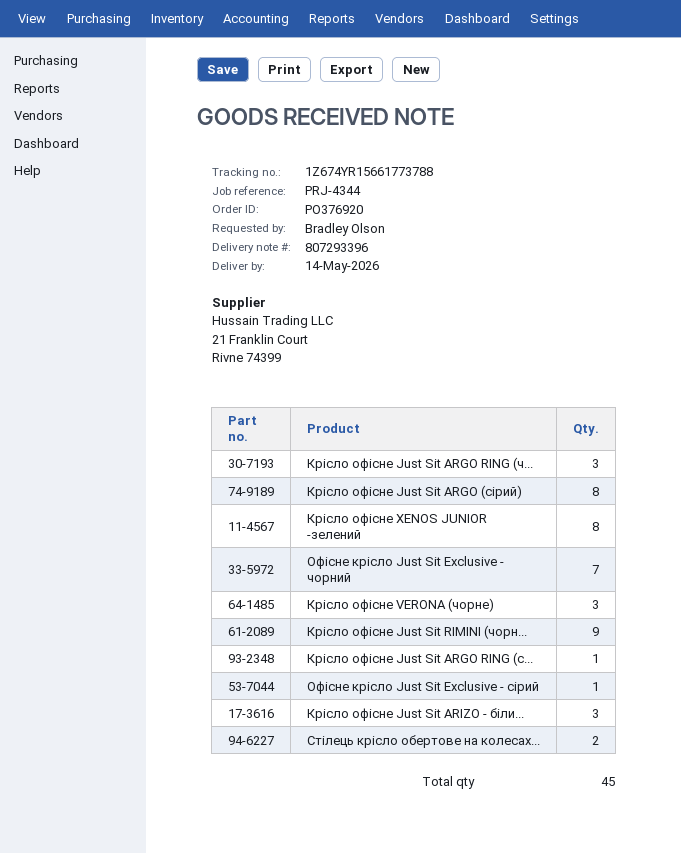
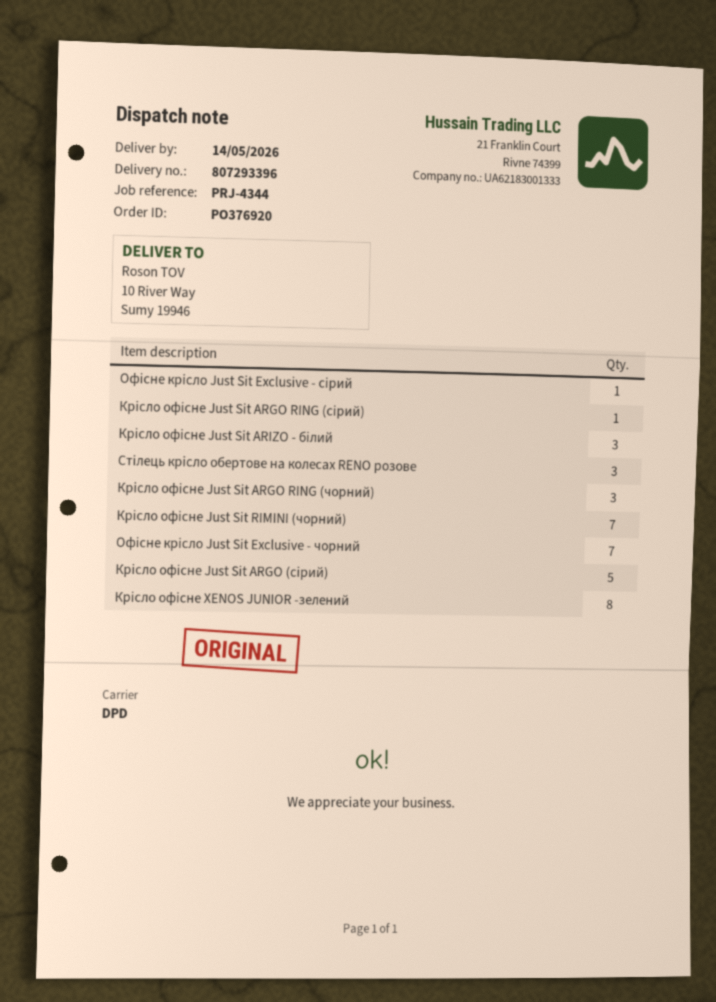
Крісло офісне Just Sit ARGO (сірий): 8 -> 5
Крісло офісне VERONA (чорне): 3 -> none
Крісло офісне Just Sit RIMINI (чорн...: 9 -> 7
Стілець крісло обертове на колесах...: 2 -> 3

